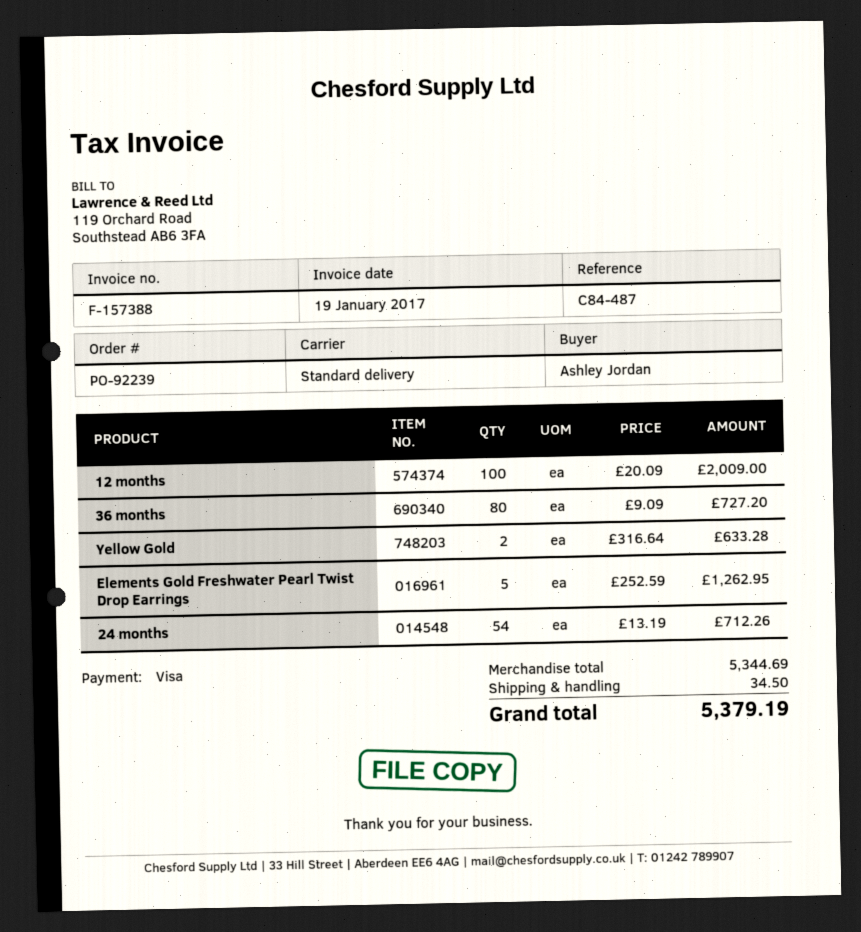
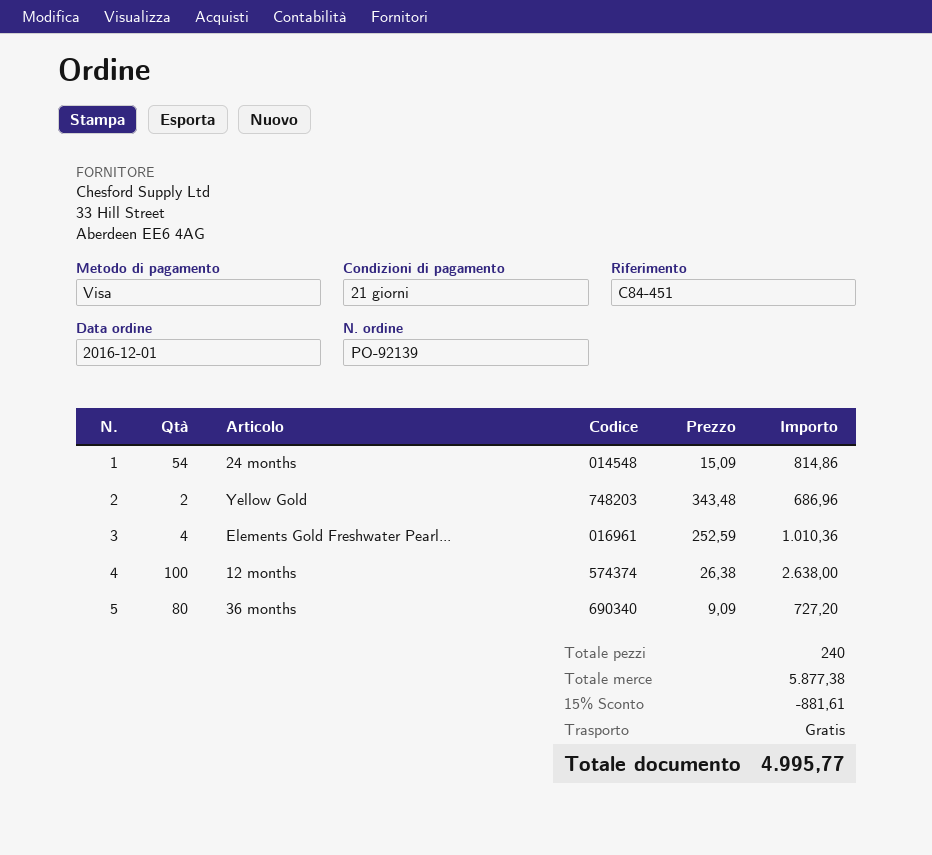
order number: PO-92239 -> PO-92139
reference: C84-487 -> C84-451
12 months: 100 x 20.09 = 2009.00 -> 100 x 26.38 = 2638.00
Yellow Gold: 2 x 316.64 = 633.28 -> 2 x 343.48 = 686.96
Elements Gold Freshwater Pearl Twist Drop Earrings: 5 x 252.59 = 1262.95 -> 4 x 252.59 = 1010.36
24 months: 54 x 13.19 = 712.26 -> 54 x 15.09 = 814.86
subtotal: 5344.69 -> 5877.38
discount: none -> 15% = 881.61
shipping: 34.50 -> 0.00
total: 5379.19 -> 4995.77

